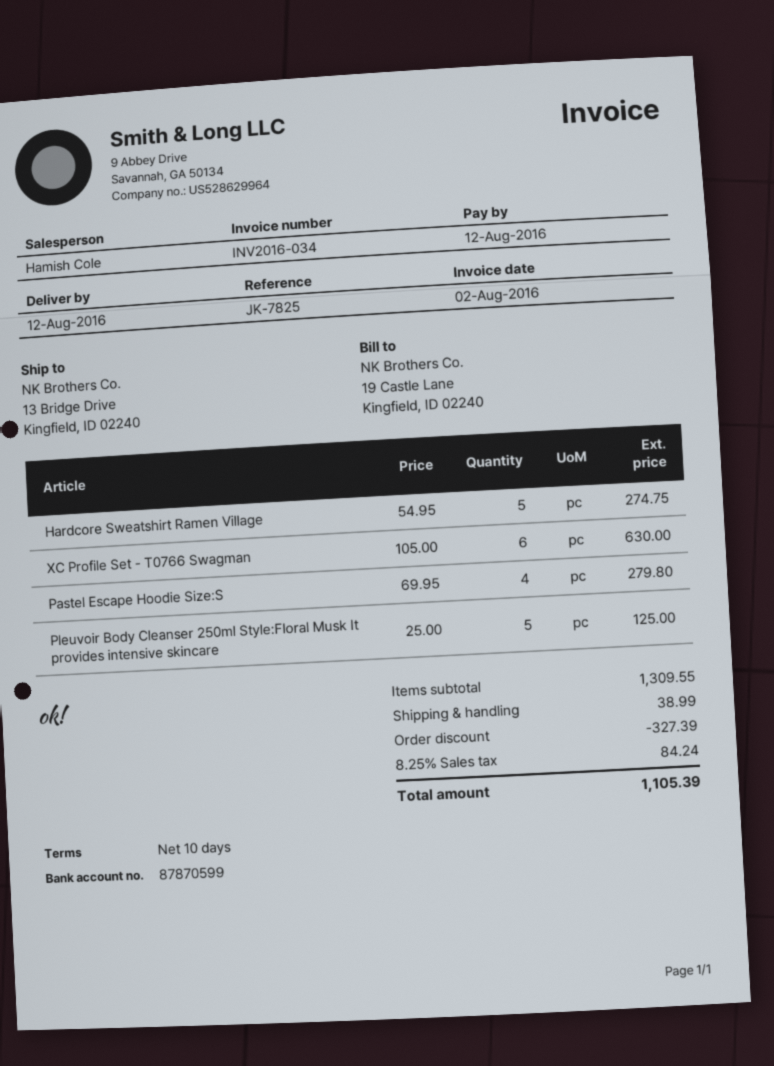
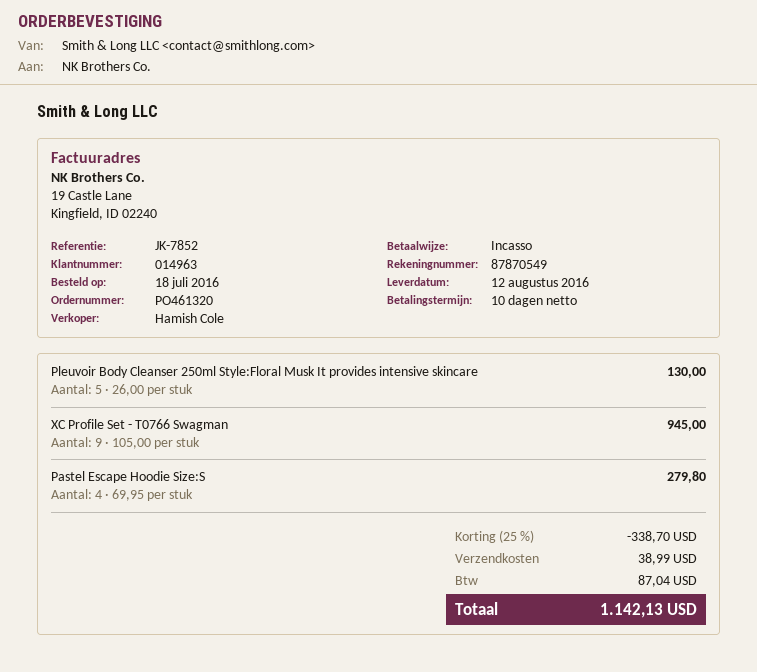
reference: JK-7825 -> JK-7852
bank account: 87870599 -> 87870549
Hardcore Sweatshirt Ramen Village: 5 x 54.95 = 274.75 -> none
XC Profile Set - T0766 Swagman: 6 x 105.00 = 630.00 -> 9 x 105.00 = 945.00
Pleuvoir Body Cleanser 250ml Style:Floral Musk It provides intensive skincare: 5 x 25.00 = 125.00 -> 5 x 26.00 = 130.00
discount: 327.39 -> 338.70
tax: 84.24 -> 87.04
total: 1105.39 -> 1142.13

